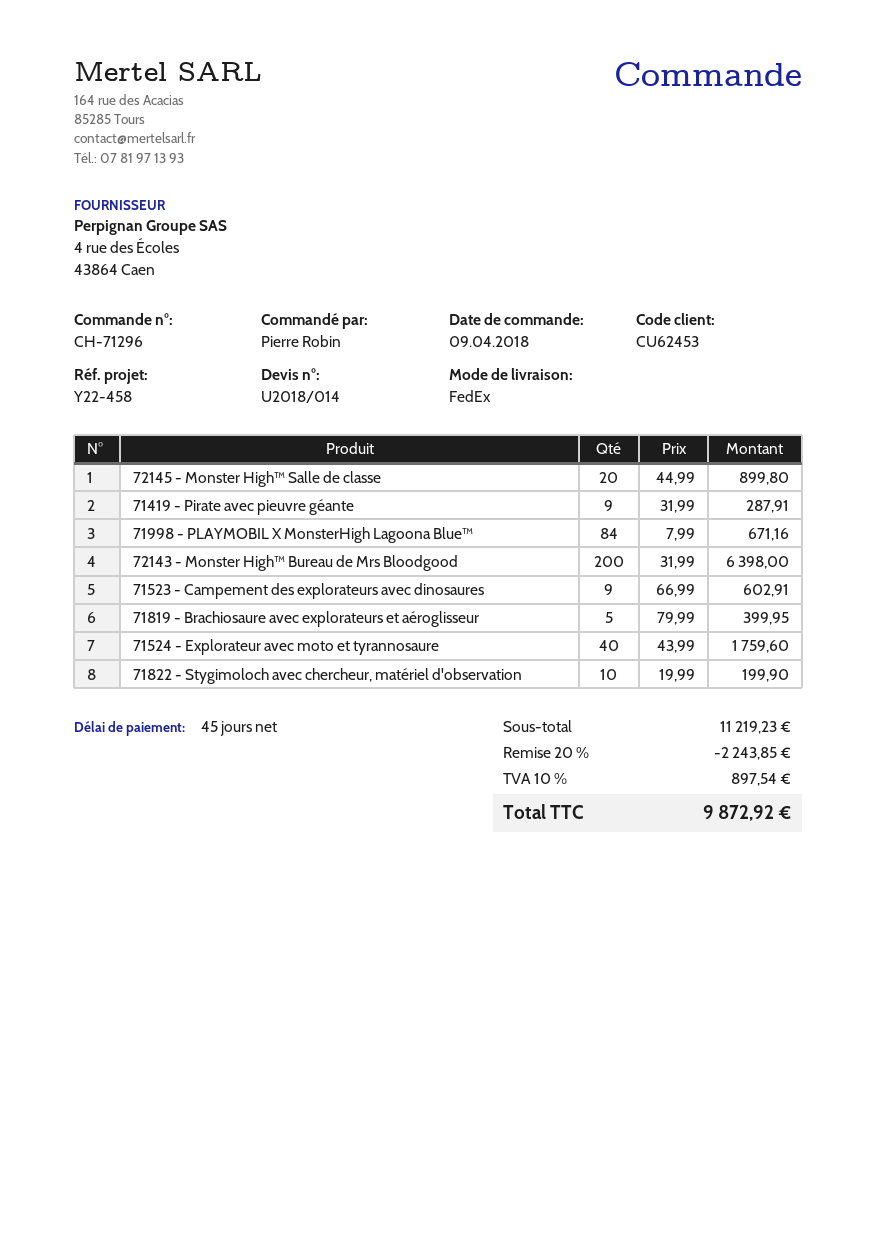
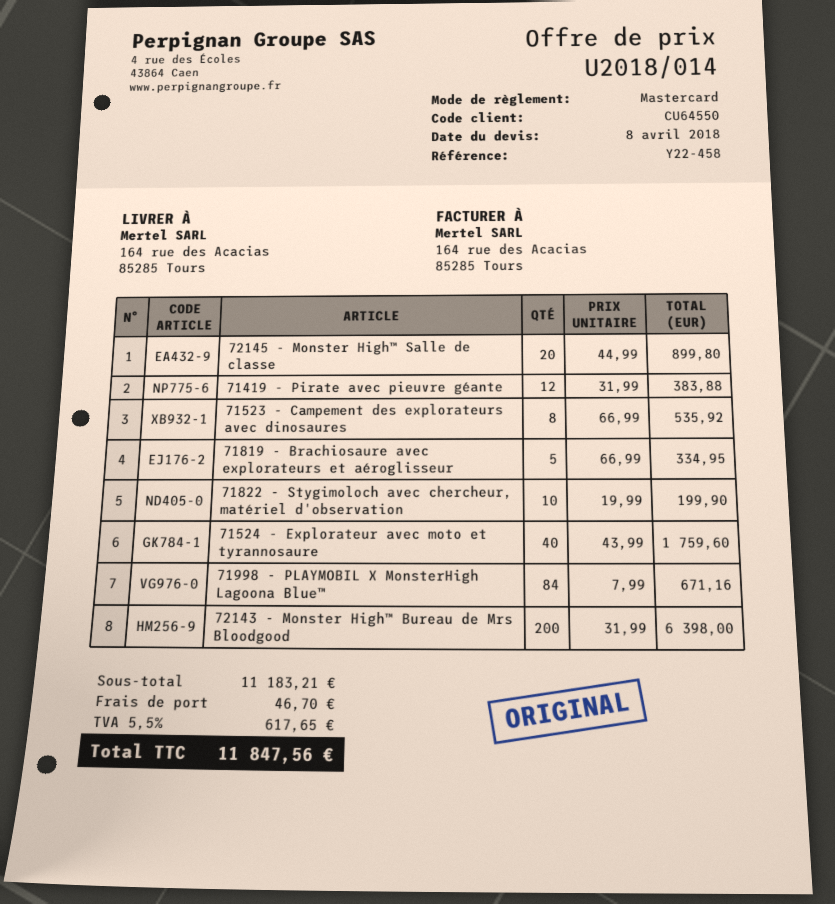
customer number: CU62453 -> CU64550
71419 - Pirate avec pieuvre géante: 9 x 31.99 = 287.91 -> 12 x 31.99 = 383.88
71523 - Campement des explorateurs avec dinosaures: 9 x 66.99 = 602.91 -> 8 x 66.99 = 535.92
71819 - Brachiosaure avec explorateurs et aéroglisseur: 5 x 79.99 = 399.95 -> 5 x 66.99 = 334.95
subtotal: 11219.23 -> 11183.21
discount: 20% = 2243.85 -> none
shipping: none -> 46.70
tax: 10% = 897.54 -> 5.5% = 617.65
total: 9872.92 -> 11847.56

